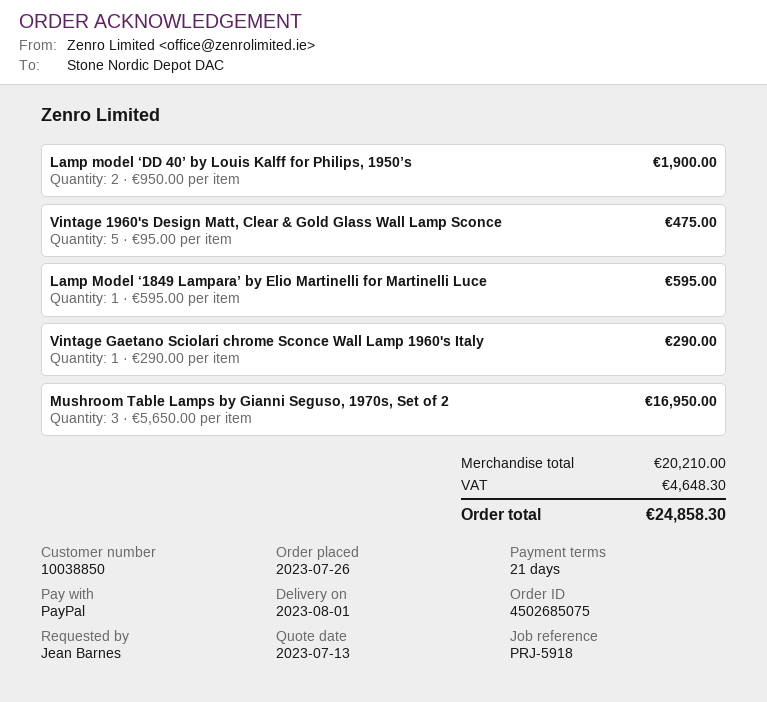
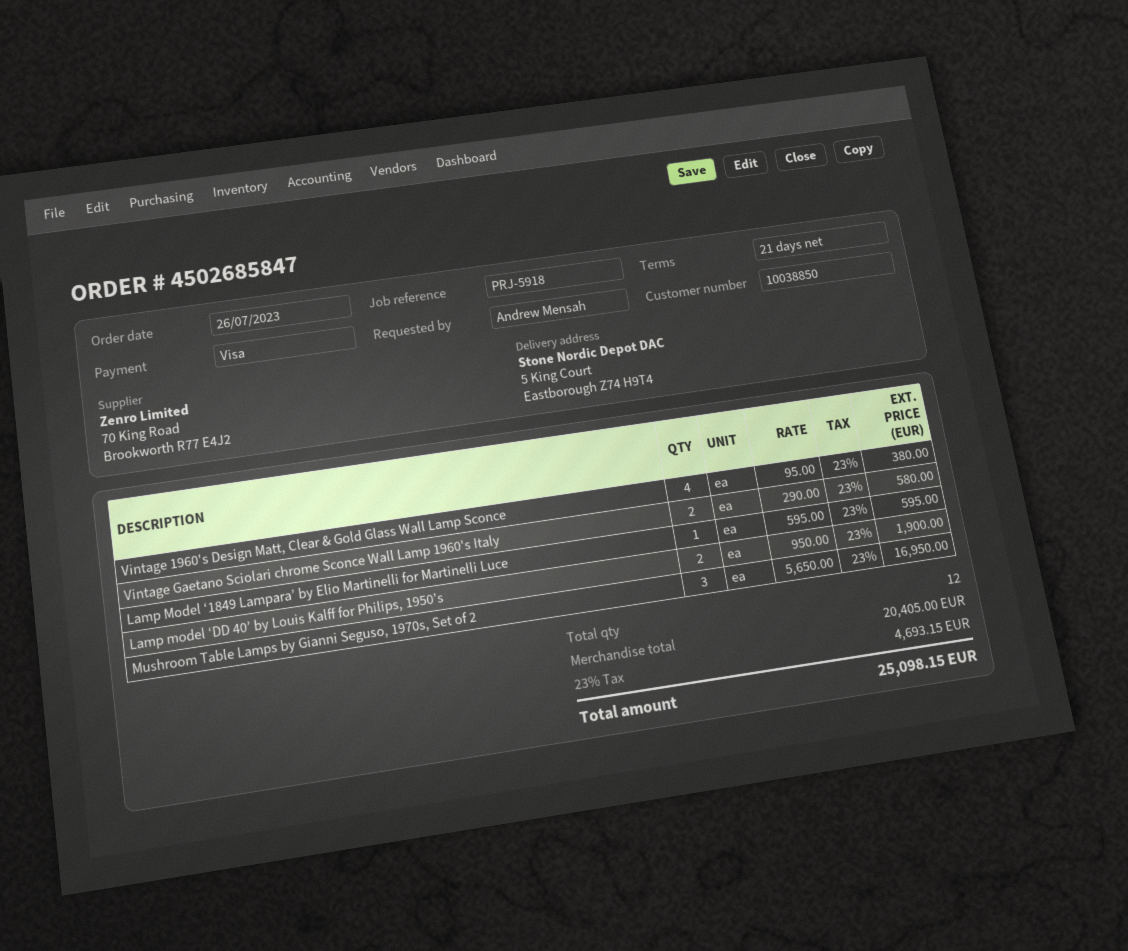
order number: 4502685075 -> 4502685847
ordered by: Jean Barnes -> Andrew Mensah
payment method: PayPal -> Visa
Vintage 1960's Design Matt, Clear & Gold Glass Wall Lamp Sconce: 5 x 95.00 = 475.00 -> 4 x 95.00 = 380.00
Vintage Gaetano Sciolari chrome Sconce Wall Lamp 1960's Italy: 1 x 290.00 = 290.00 -> 2 x 290.00 = 580.00
subtotal: 20210.00 -> 20405.00
tax: 4648.30 -> 4693.15
total: 24858.30 -> 25098.15

